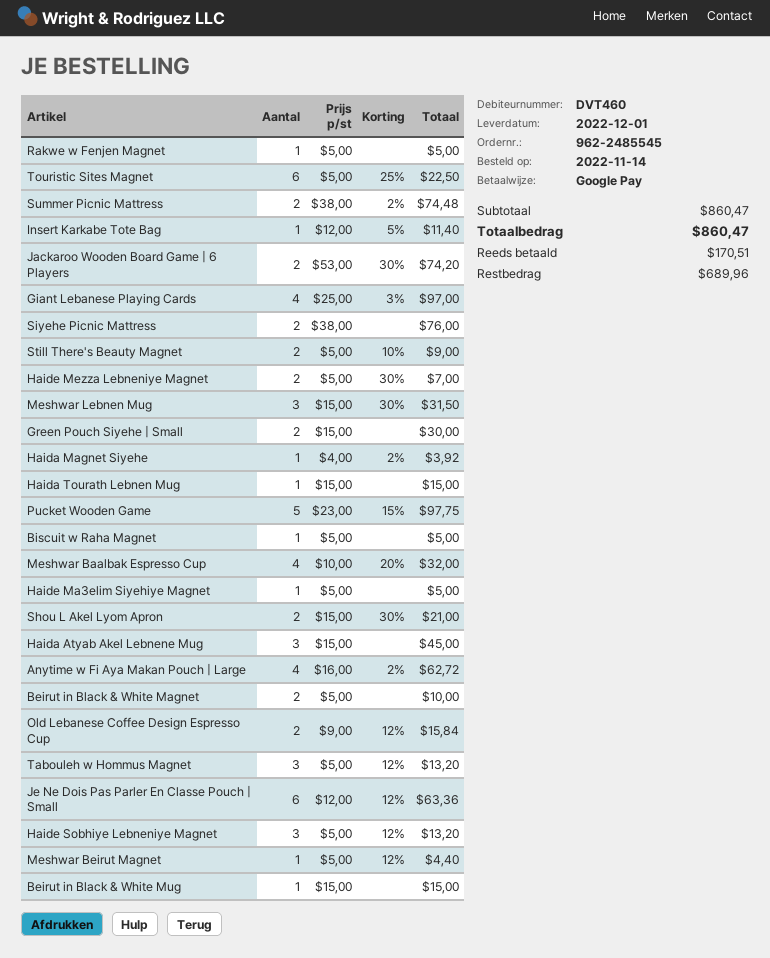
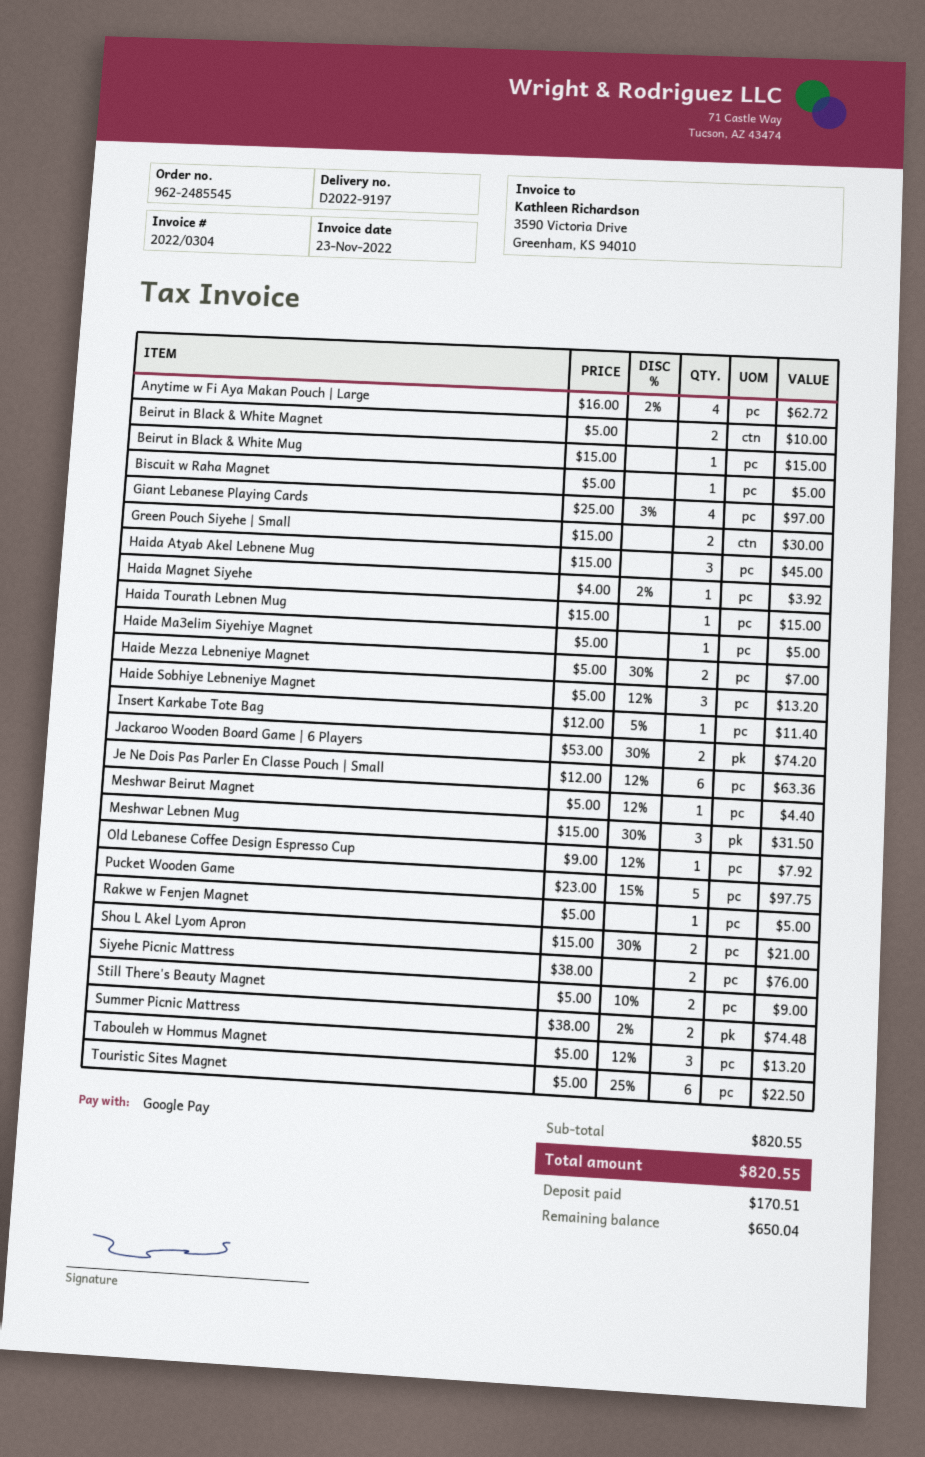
Meshwar Baalbak Espresso Cup: 4 x 10.00 - 20% = 32.00 -> none
Old Lebanese Coffee Design Espresso Cup: 2 x 9.00 - 12% = 15.84 -> 1 x 9.00 - 12% = 7.92
subtotal: 860.47 -> 820.55
total: 860.47 -> 820.55
balance: 689.96 -> 650.04

